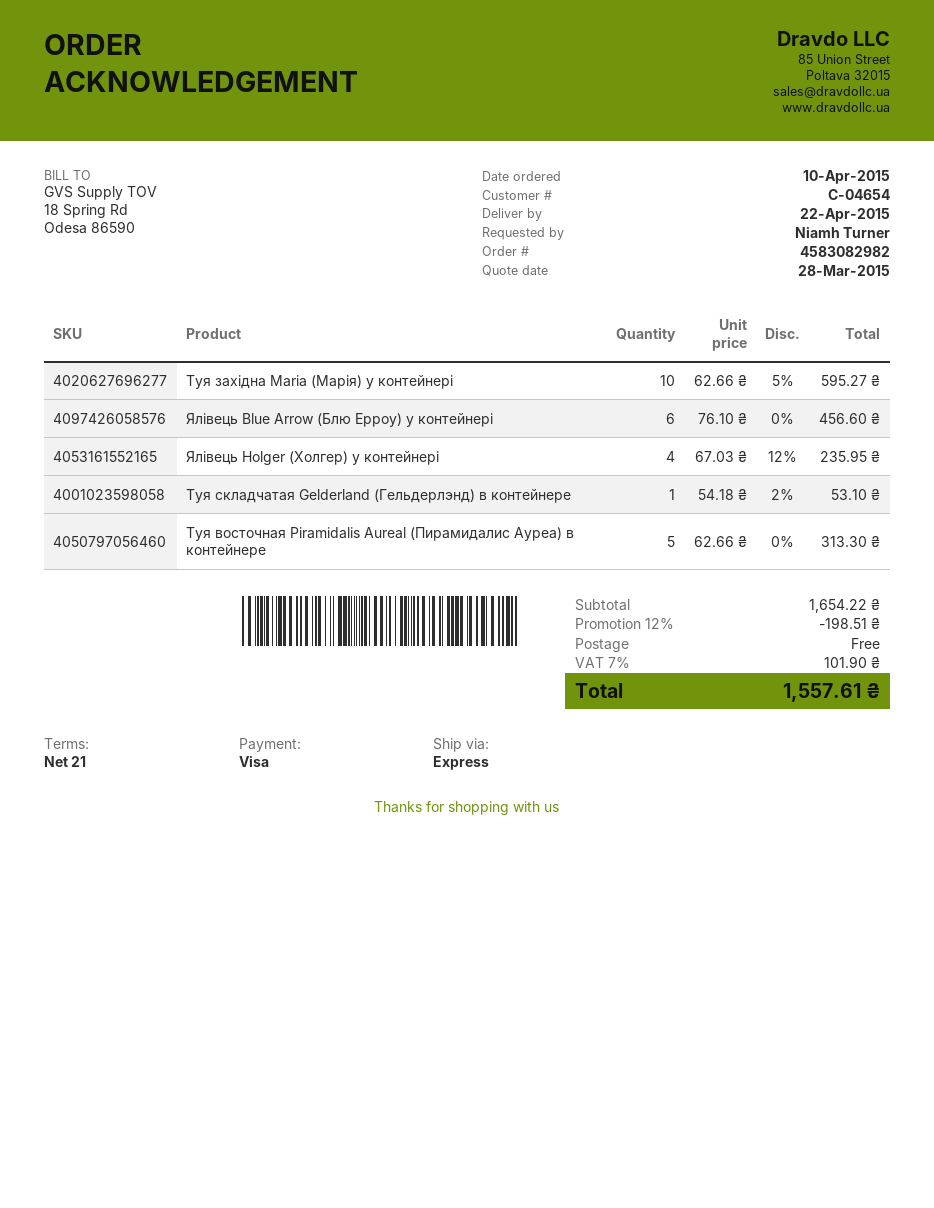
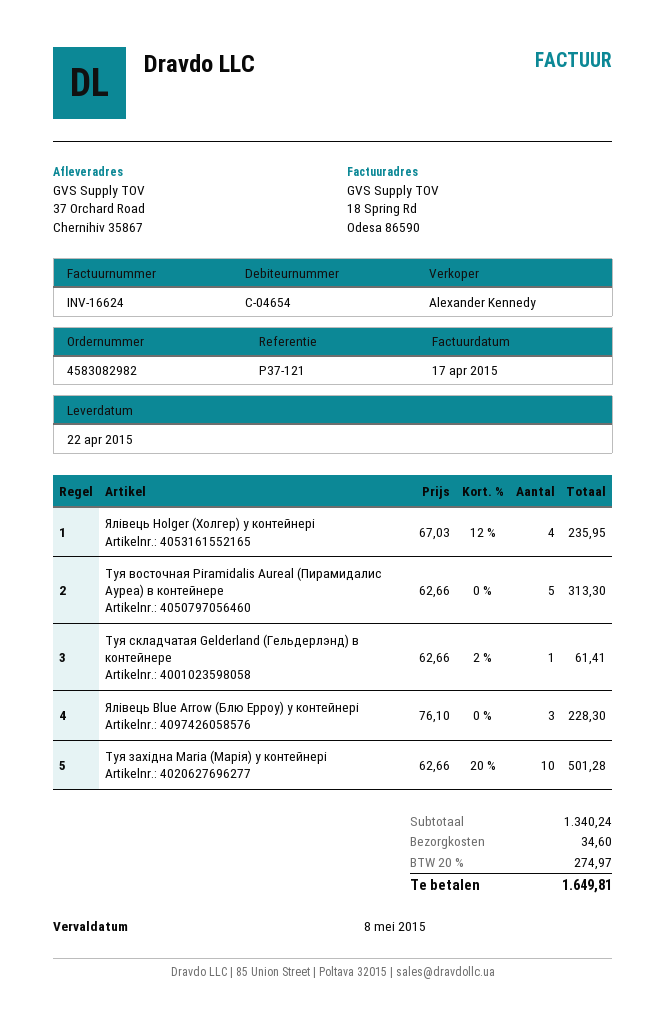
Туя західна Maria (Марія) у контейнері: 10 x 62.66 - 5% = 595.27 -> 10 x 62.66 - 20% = 501.28
Ялівець Blue Arrow (Блю Ерроу) у контейнері: 6 x 76.10 = 456.60 -> 3 x 76.10 = 228.30
Туя складчатая Gelderland (Гельдерлэнд) в контейнере: 1 x 54.18 - 2% = 53.10 -> 1 x 62.66 - 2% = 61.41
subtotal: 1654.22 -> 1340.24
discount: 12% = 198.51 -> none
shipping: 0.00 -> 34.60
tax: 7% = 101.90 -> 20% = 274.97
total: 1557.61 -> 1649.81

